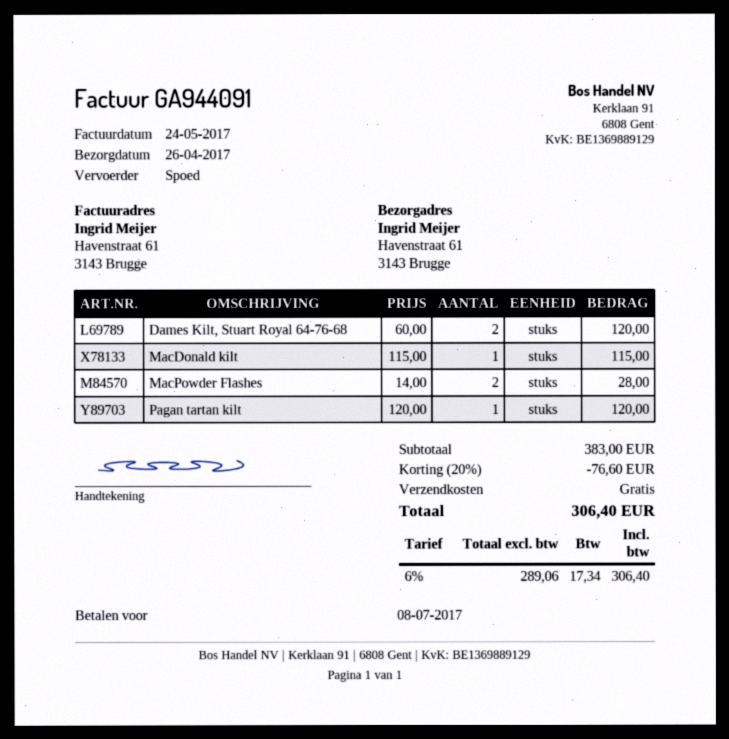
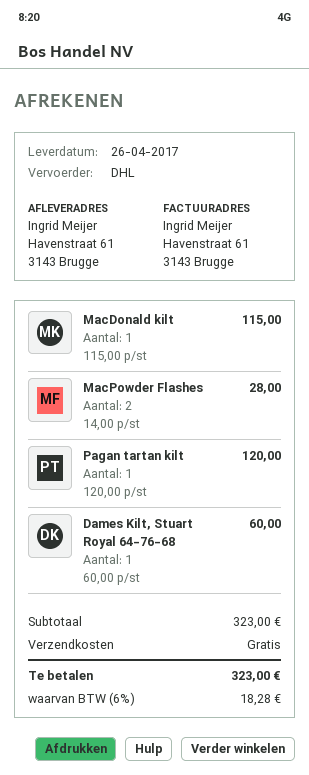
shipping method: express -> DHL
Dames Kilt, Stuart Royal 64-76-68: 2 x 60.00 = 120.00 -> 1 x 60.00 = 60.00
subtotal: 383.00 -> 323.00
discount: 20% = 76.60 -> none
tax: 6% = 17.34 -> 6% = 18.28
total: 306.40 -> 323.00

